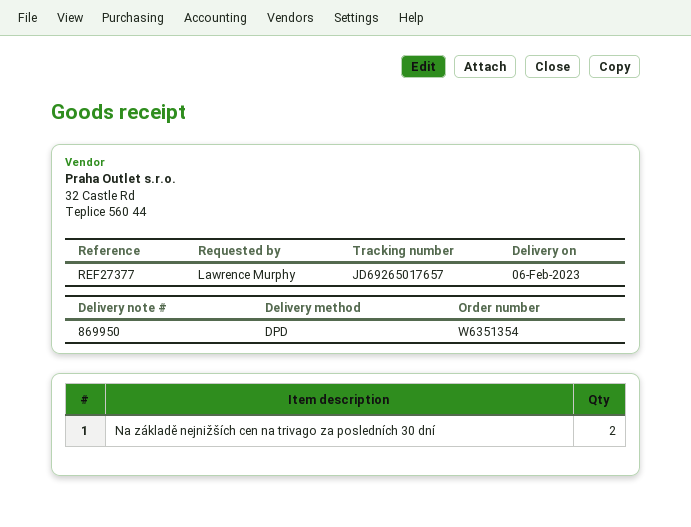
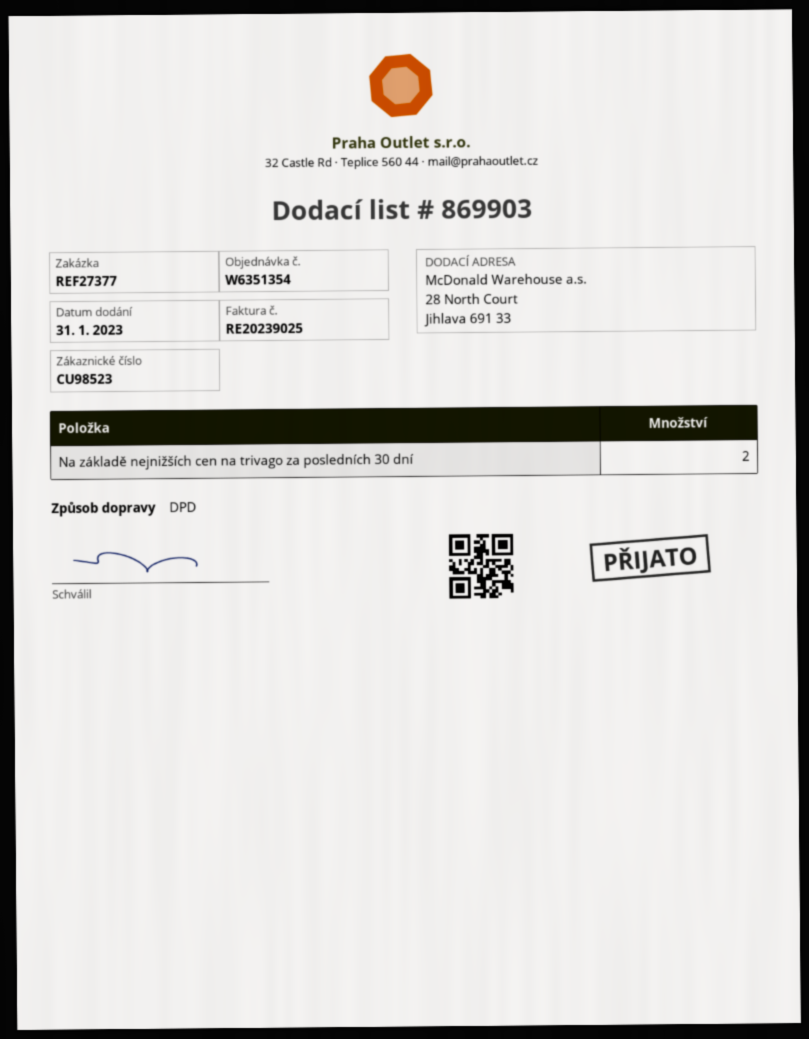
delivery note number: 869950 -> 869903
delivery date: 2023-02-06 -> 2023-01-31

